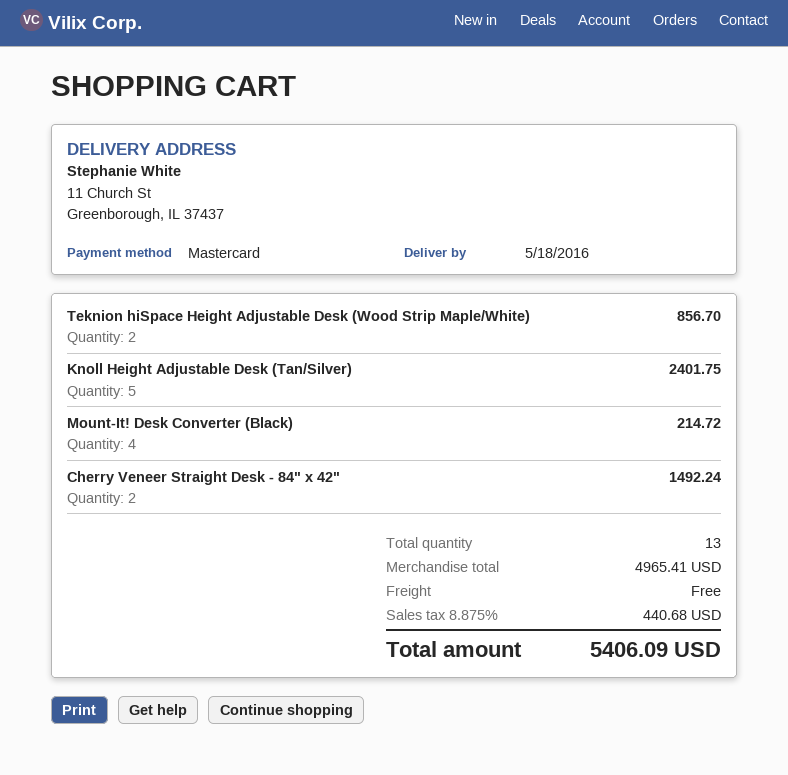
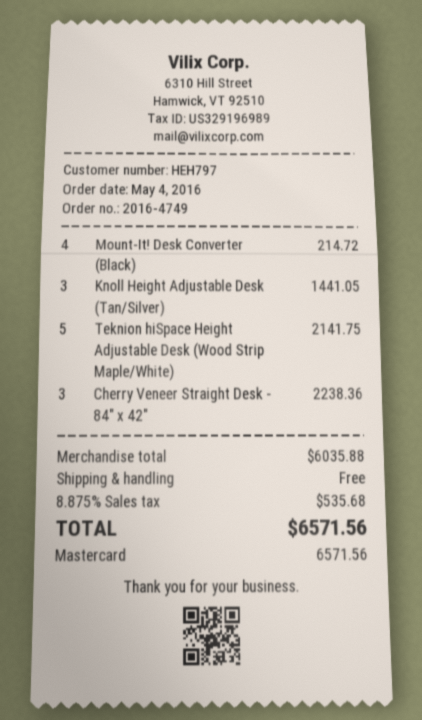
Teknion hiSpace Height Adjustable Desk (Wood Strip Maple/White): 2 for 856.70 -> 5 for 2141.75
Knoll Height Adjustable Desk (Tan/Silver): 5 for 2401.75 -> 3 for 1441.05
Cherry Veneer Straight Desk - 84" x 42": 2 for 1492.24 -> 3 for 2238.36
subtotal: 4965.41 -> 6035.88
tax: 8.875% = 440.68 -> 8.875% = 535.68
total: 5406.09 -> 6571.56

